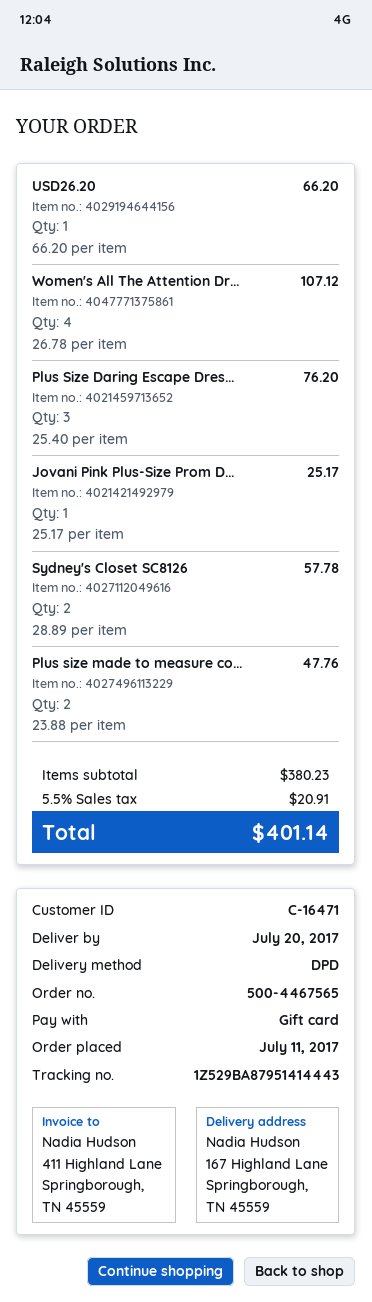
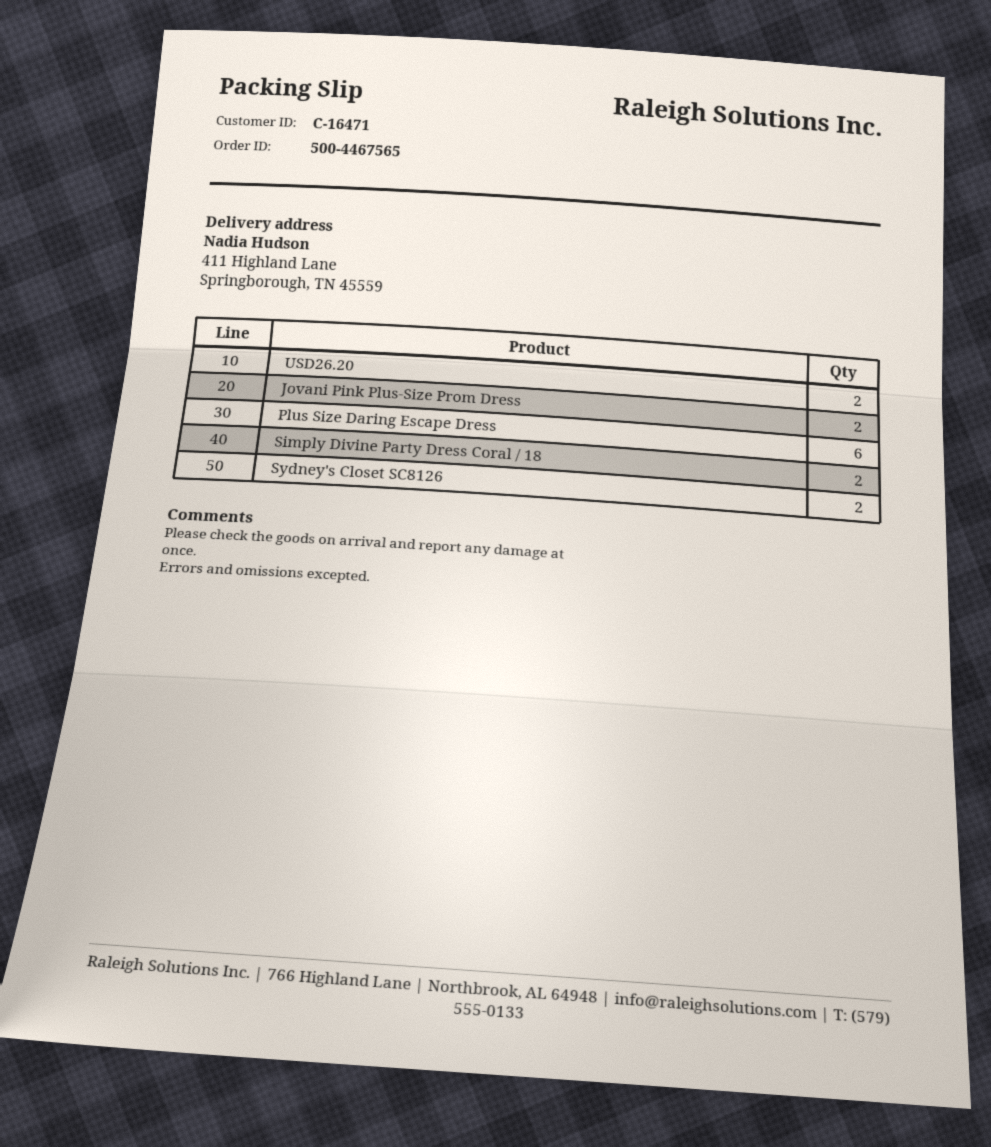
ship to: 167 Highland Lane, Springborough, TN 45559 -> 411 Highland Lane, Springborough, TN 45559
USD26.20: 1 -> 2
Women's All The Attention Dr...: 4 -> none
Plus Size Daring Escape Dres...: 3 -> 6
Jovani Pink Plus-Size Prom D...: 1 -> 2
Plus size made to measure co...: 2 -> none
Simply Divine Party Dress Coral / 18: none -> 2

